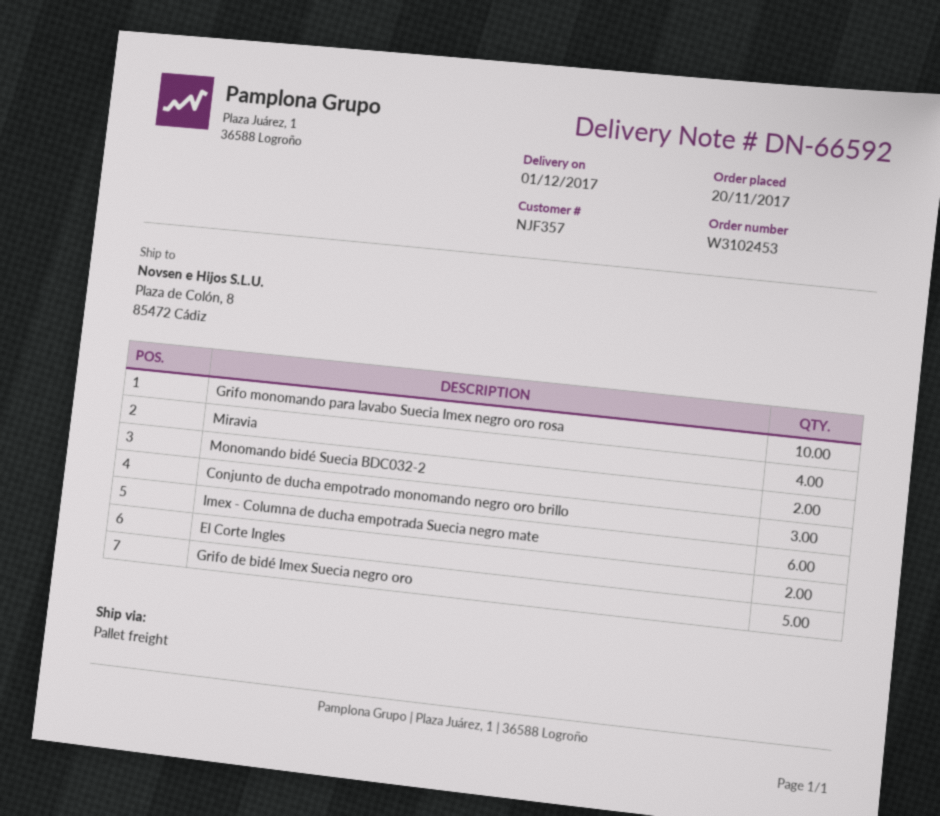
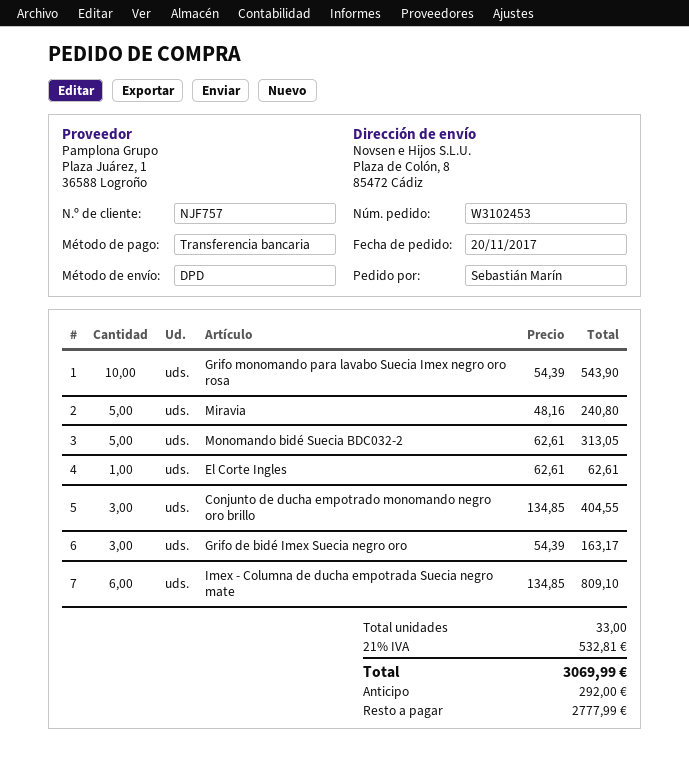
customer number: NJF357 -> NJF757
shipping method: pallet freight -> DPD
Miravia: 4 -> 5
Monomando bidé Suecia BDC032-2: 2 -> 5
El Corte Ingles: 2 -> 1
Grifo de bidé Imex Suecia negro oro: 5 -> 3

